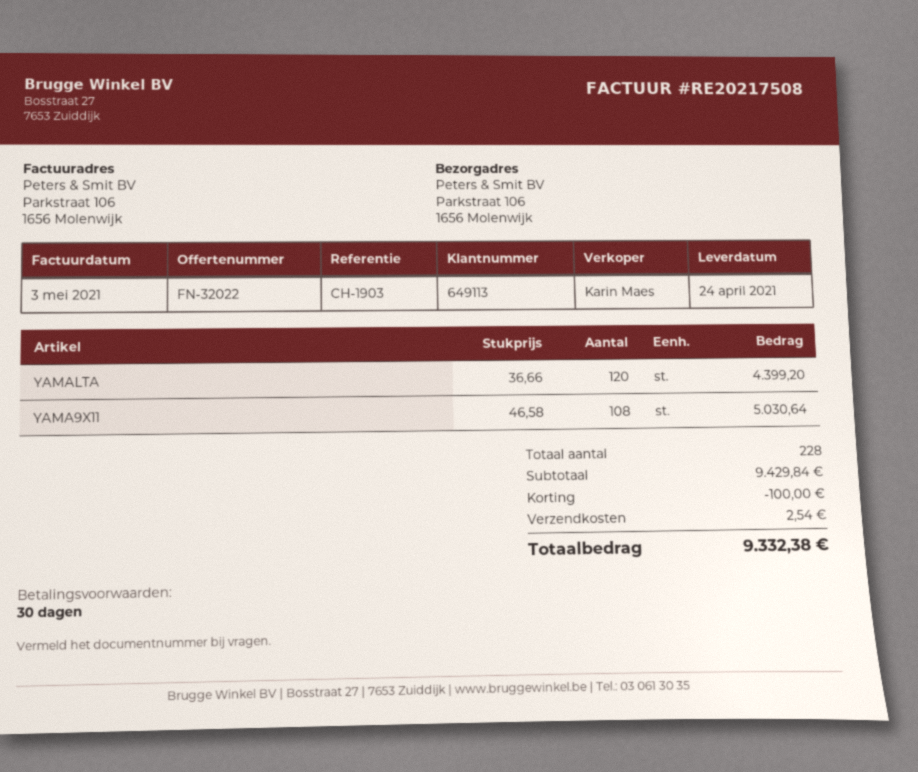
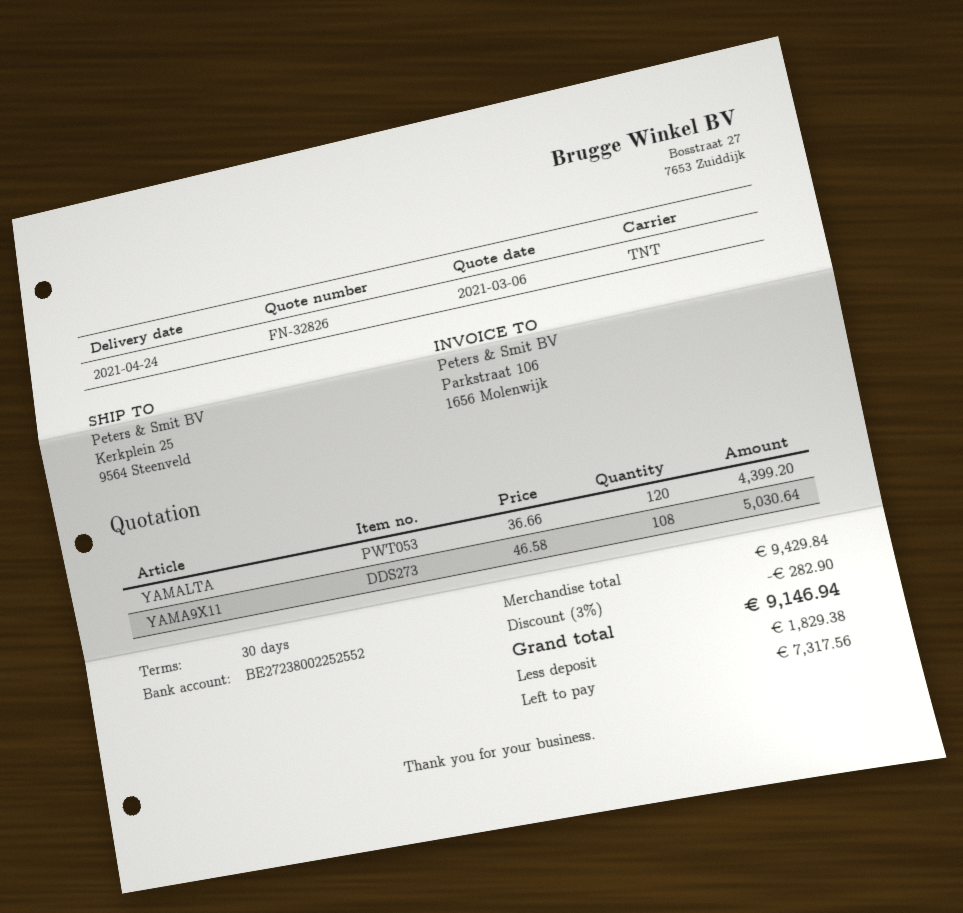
quote number: FN-32022 -> FN-32826
ship to: Parkstraat 106, 1656 Molenwijk -> Kerkplein 25, 9564 Steenveld
discount: 100.00 -> 282.90
shipping: 2.54 -> none
total: 9332.38 -> 9146.94

